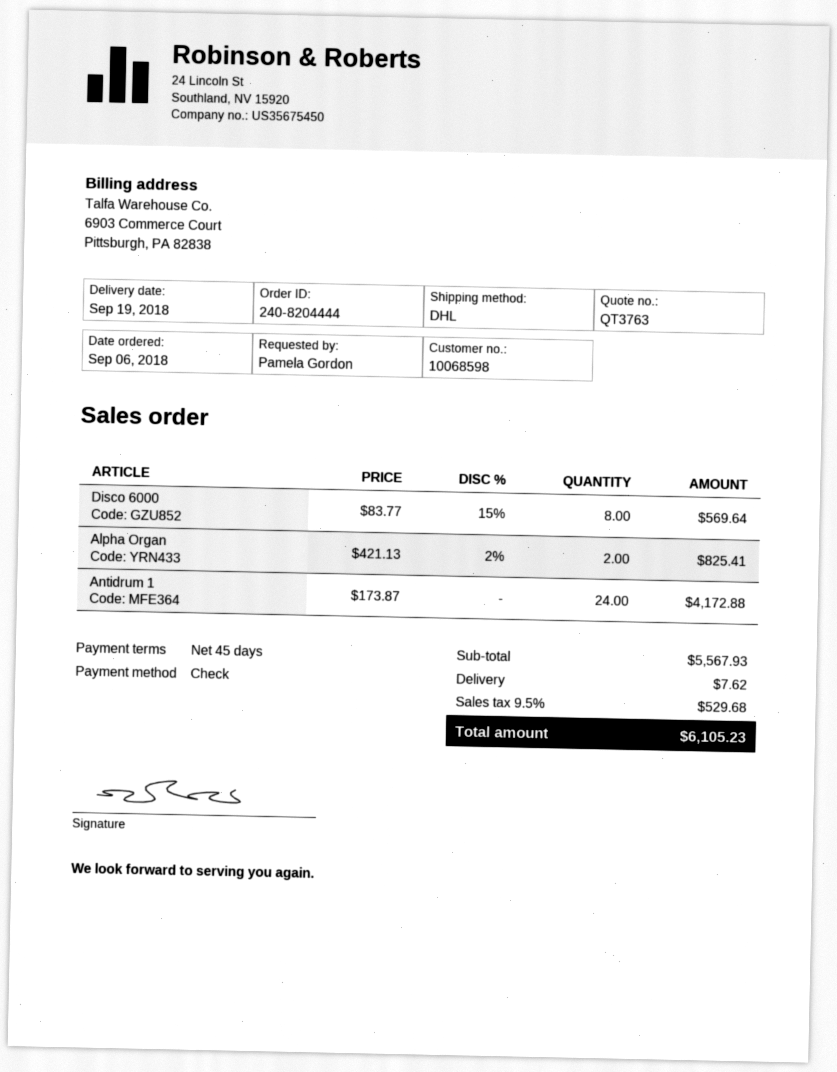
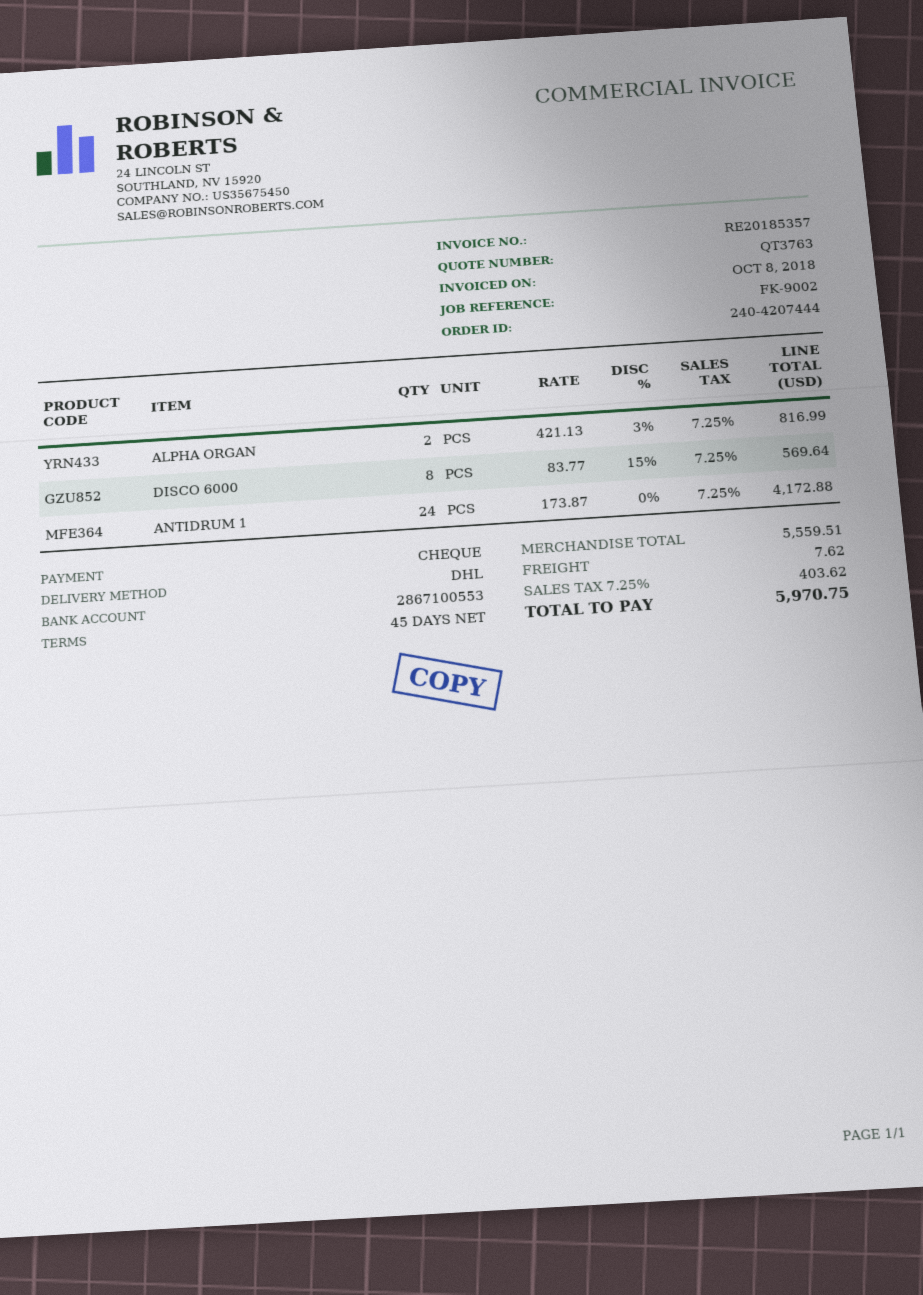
order number: 240-8204444 -> 240-4207444
Alpha Organ: 2 x 421.13 - 2% = 825.41 -> 2 x 421.13 - 3% = 816.99
subtotal: 5567.93 -> 5559.51
tax: 9.5% = 529.68 -> 7.25% = 403.62
total: 6105.23 -> 5970.75

